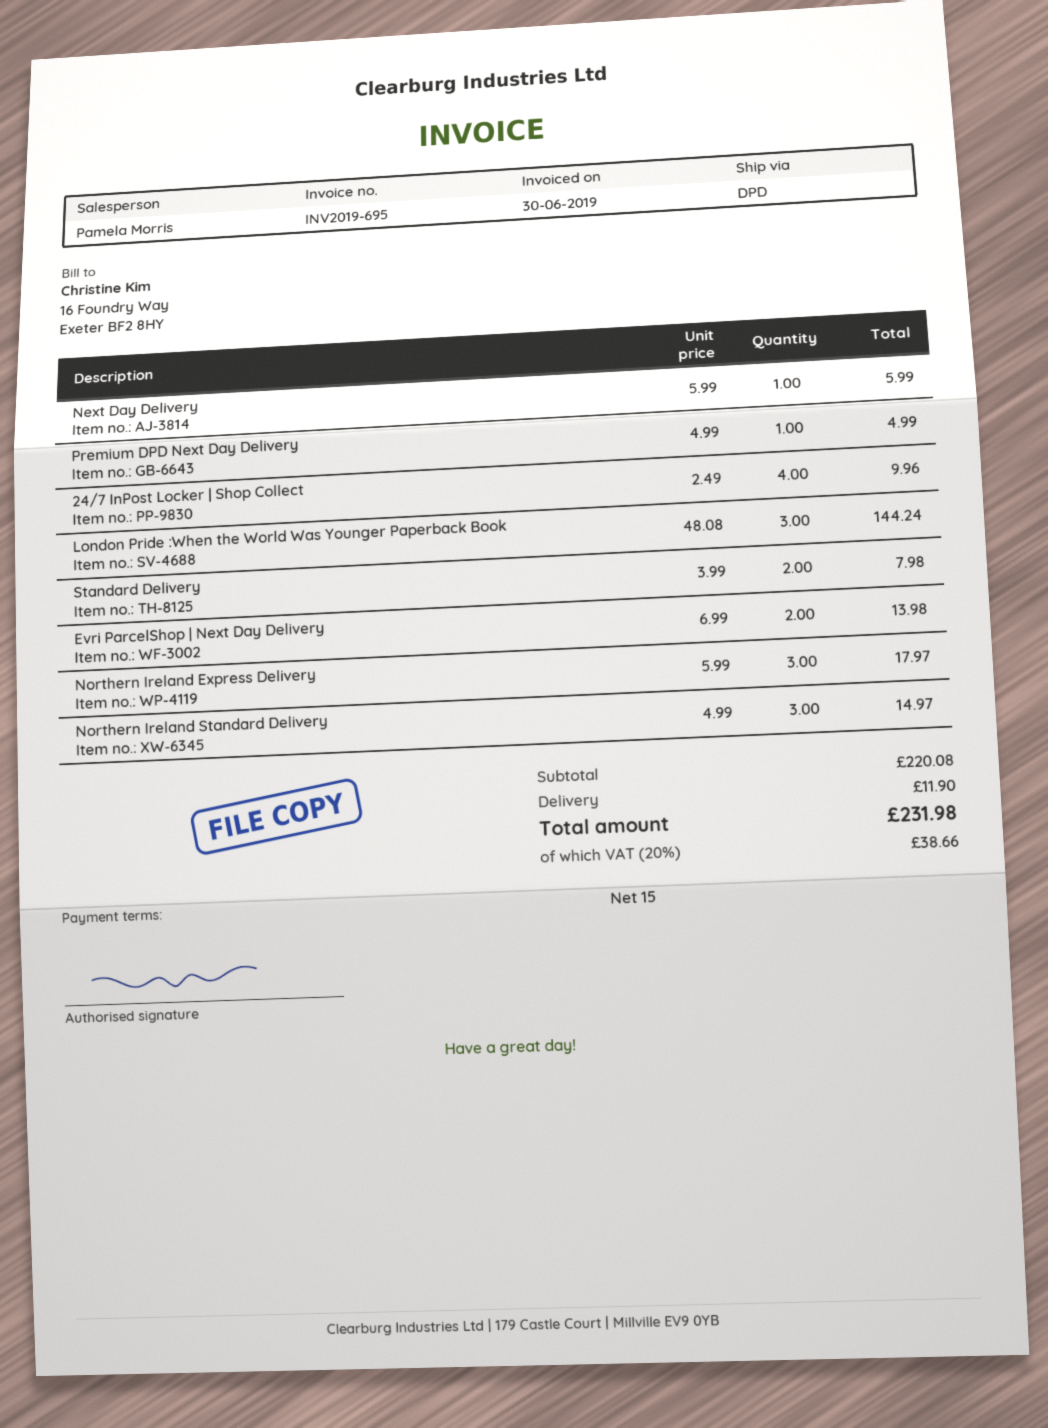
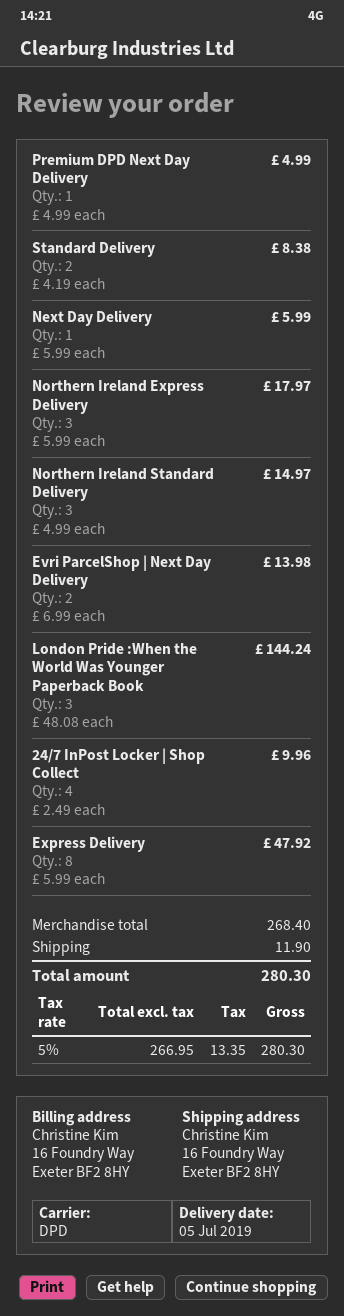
Standard Delivery: 2 x 3.99 = 7.98 -> 2 x 4.19 = 8.38
Express Delivery: none -> 8 x 5.99 = 47.92
subtotal: 220.08 -> 268.40
tax: 20% = 38.66 -> 5% = 13.35
total: 231.98 -> 280.30

